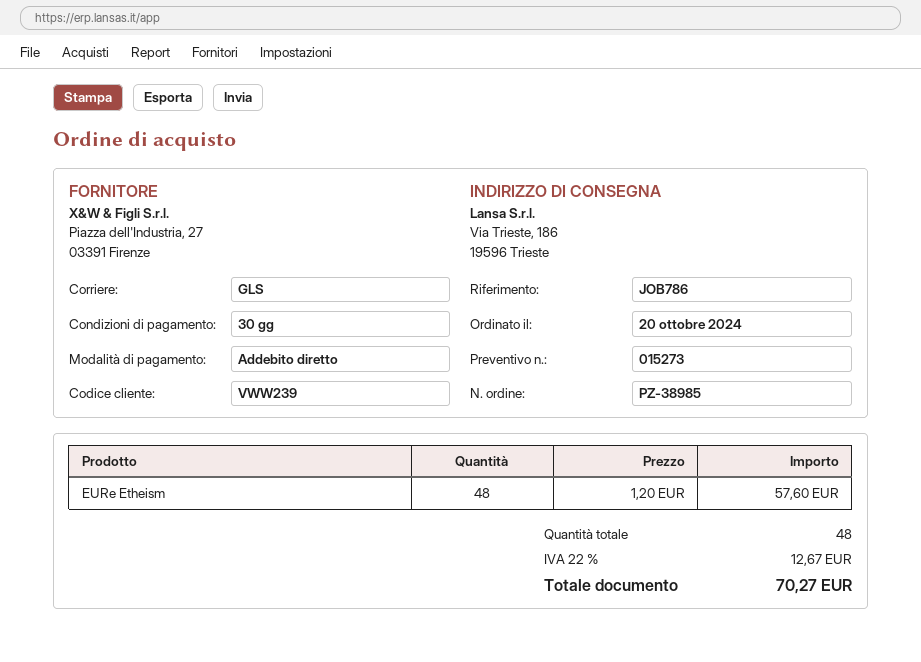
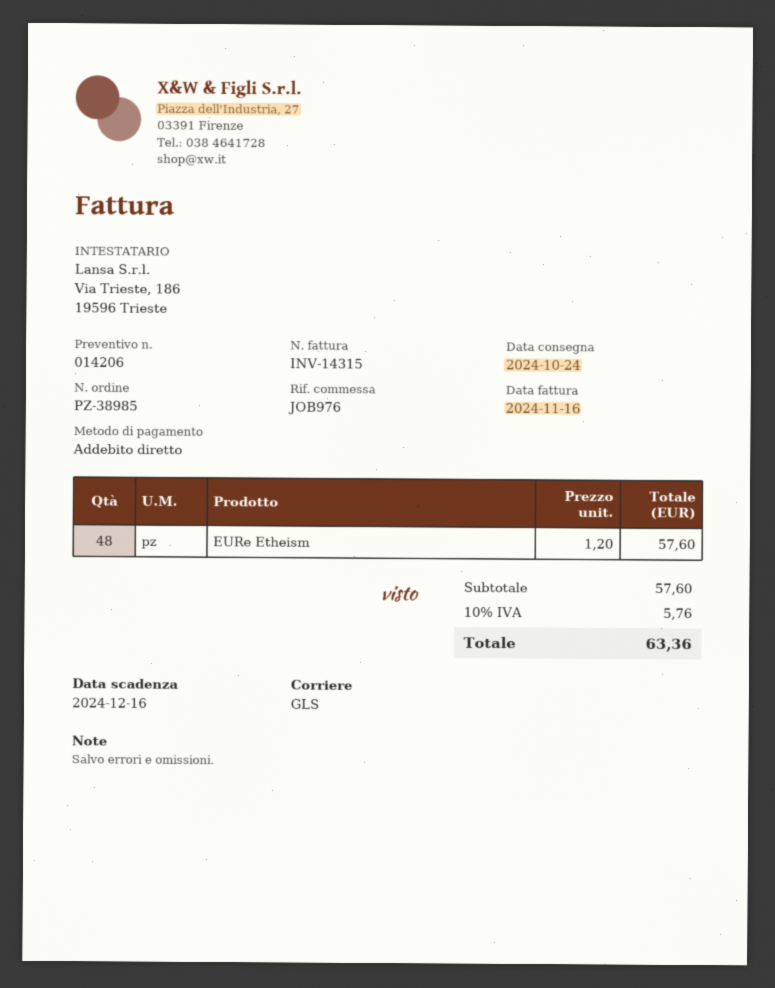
quote number: 015273 -> 014206
reference: JOB786 -> JOB976
tax: 22% = 12.67 -> 10% = 5.76
total: 70.27 -> 63.36

